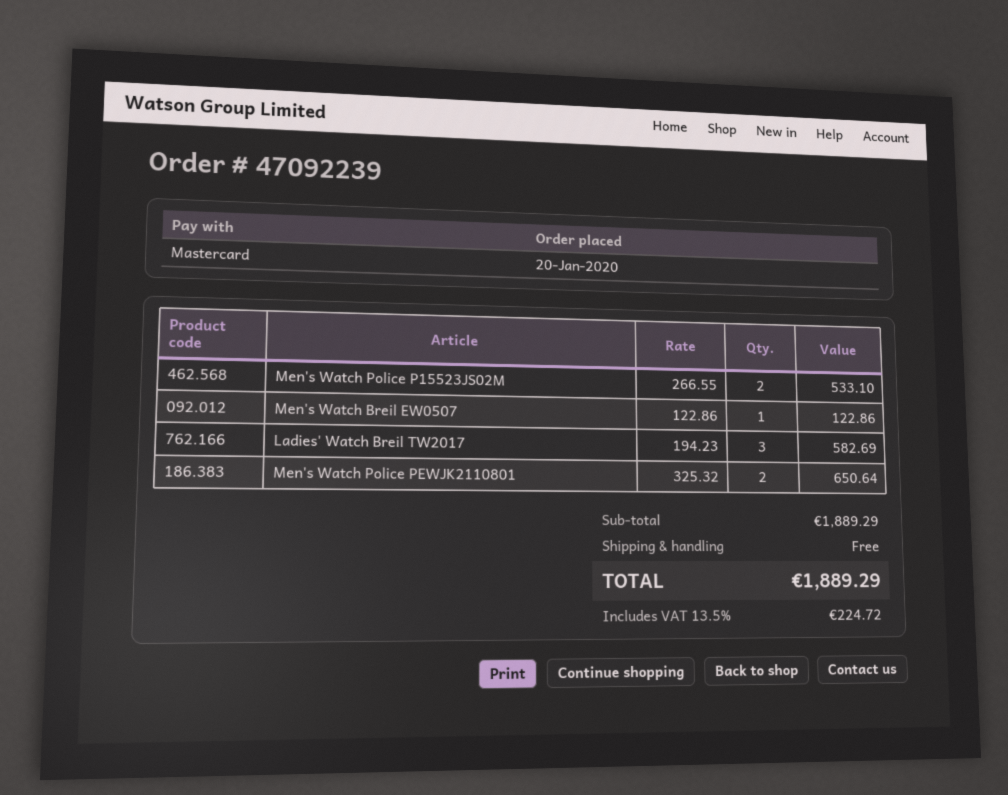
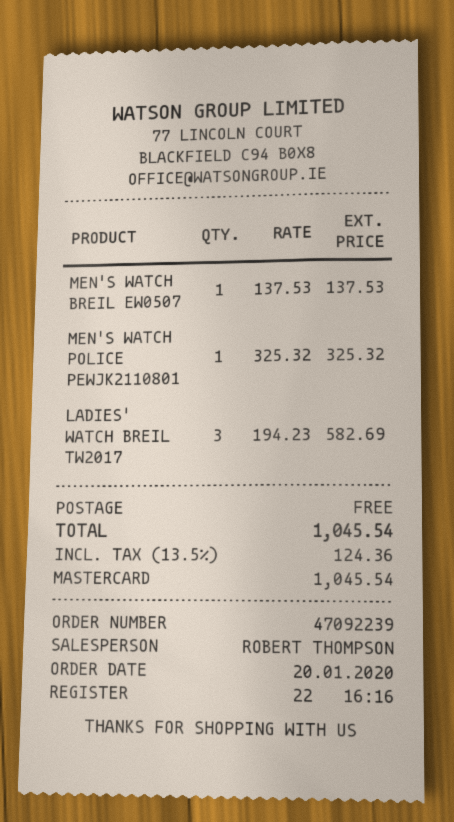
Men's Watch Police P15523JS02M: 2 x 266.55 = 533.10 -> none
Men's Watch Breil EW0507: 1 x 122.86 = 122.86 -> 1 x 137.53 = 137.53
Men's Watch Police PEWJK2110801: 2 x 325.32 = 650.64 -> 1 x 325.32 = 325.32
tax: 13.5% = 224.72 -> 13.5% = 124.36
total: 1889.29 -> 1045.54

